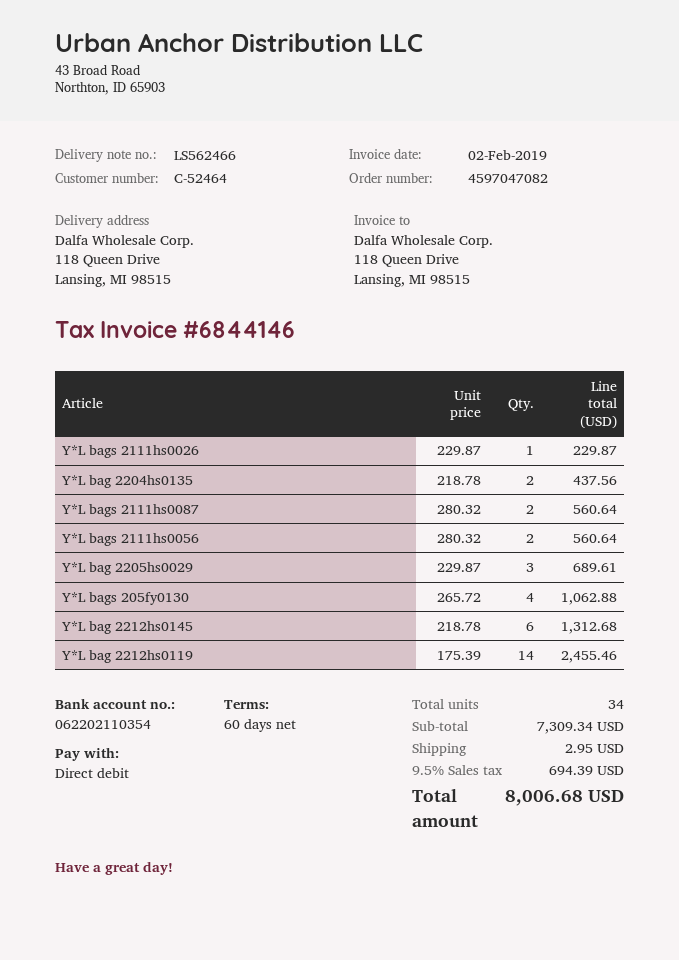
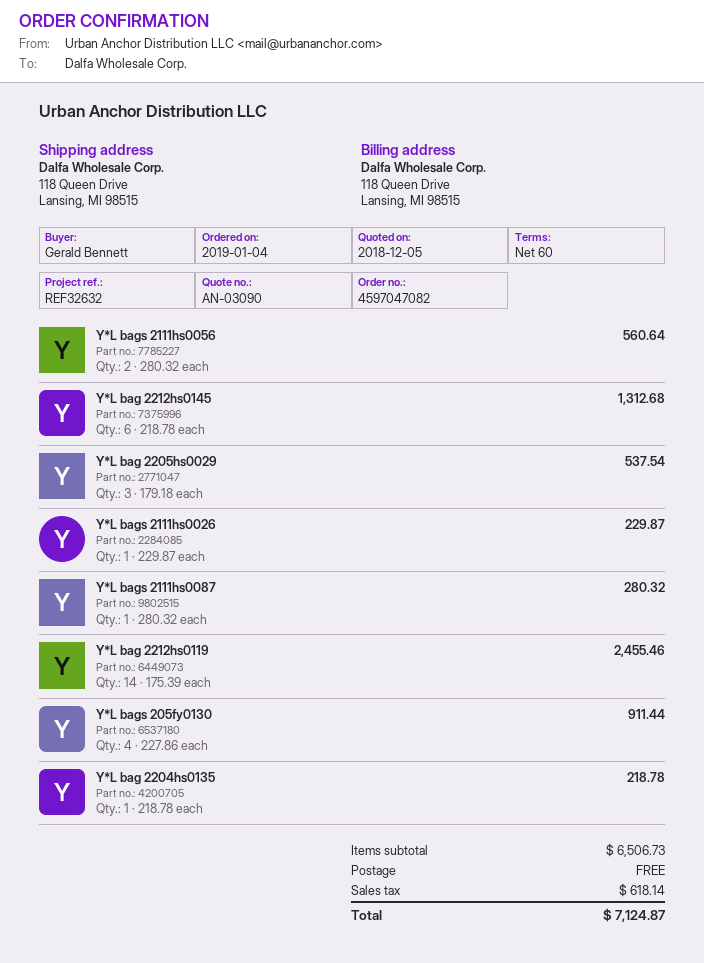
Y*L bag 2204hs0135: 2 x 218.78 = 437.56 -> 1 x 218.78 = 218.78
Y*L bags 2111hs0087: 2 x 280.32 = 560.64 -> 1 x 280.32 = 280.32
Y*L bag 2205hs0029: 3 x 229.87 = 689.61 -> 3 x 179.18 = 537.54
Y*L bags 205fy0130: 4 x 265.72 = 1062.88 -> 4 x 227.86 = 911.44
subtotal: 7309.34 -> 6506.73
shipping: 2.95 -> 0.00
tax: 694.39 -> 618.14
total: 8006.68 -> 7124.87

